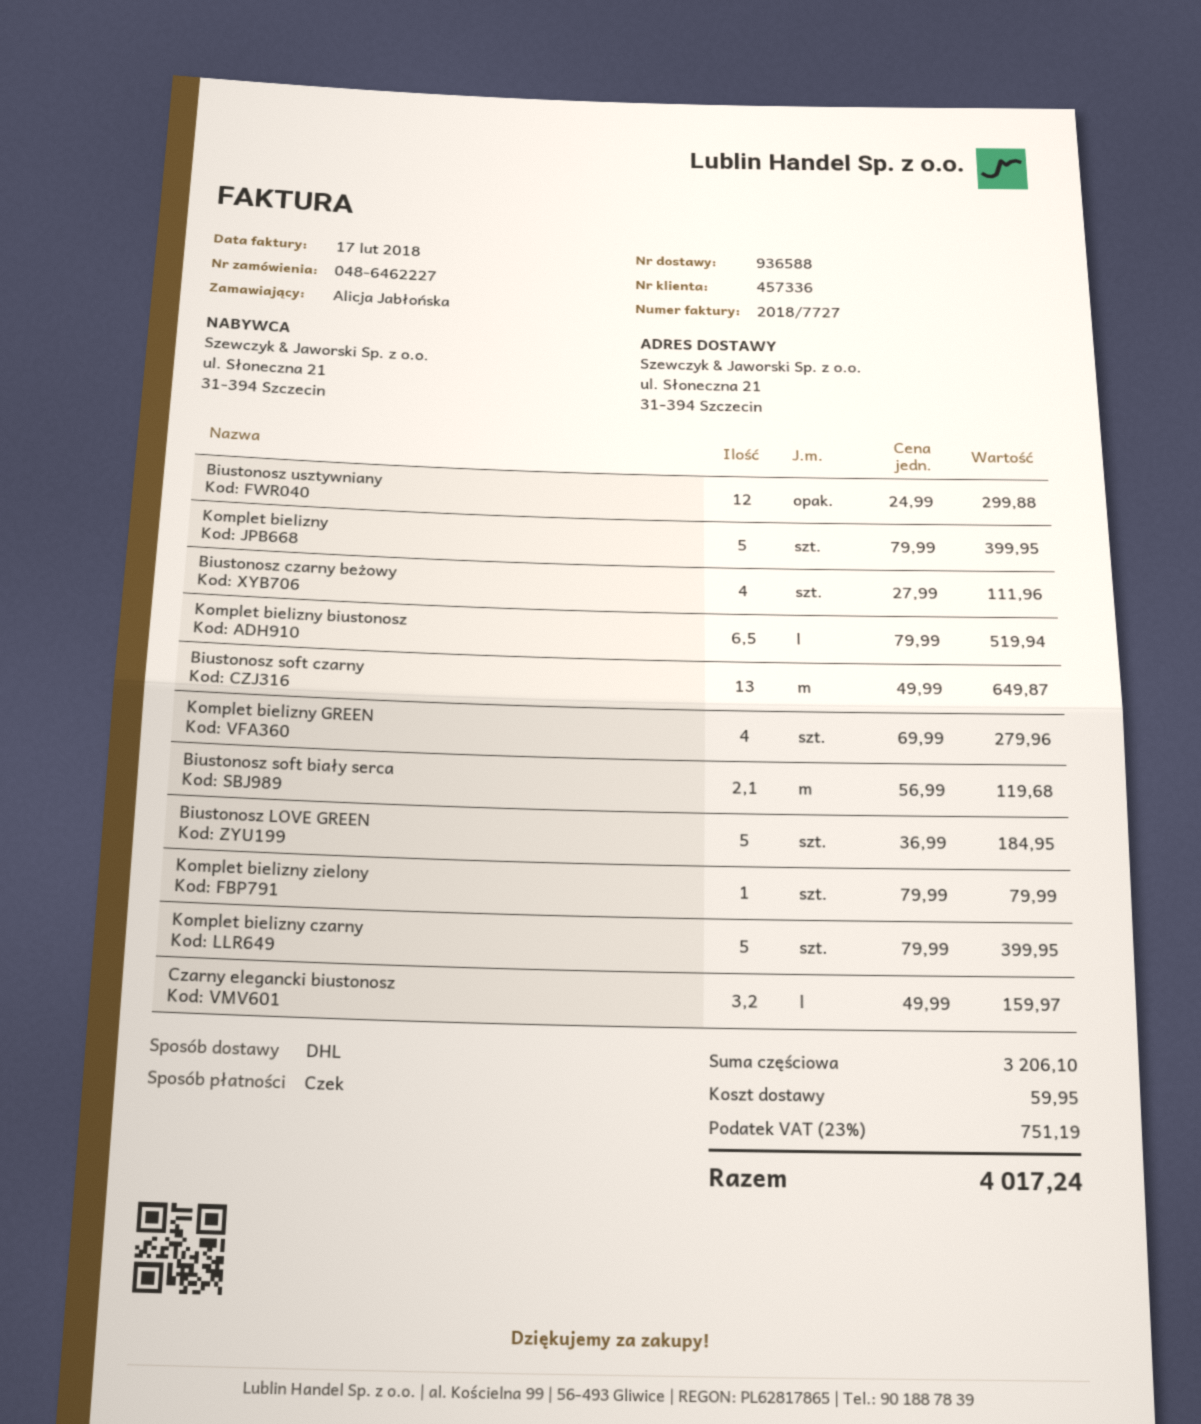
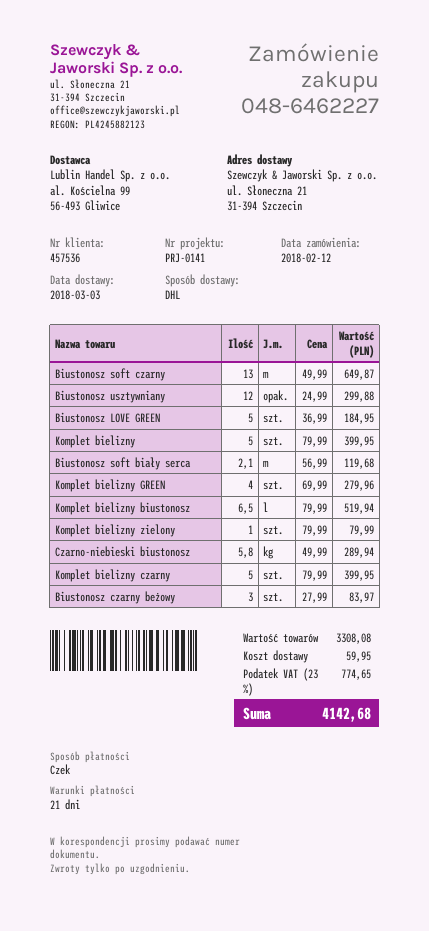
customer number: 457336 -> 457536
Biustonosz czarny beżowy: 4 x 27.99 = 111.96 -> 3 x 27.99 = 83.97
Czarny elegancki biustonosz: 3.2 x 49.99 = 159.97 -> none
Czarno-niebieski biustonosz: none -> 5.8 x 49.99 = 289.94
subtotal: 3206.10 -> 3308.08
tax: 23% = 751.19 -> 23% = 774.65
total: 4017.24 -> 4142.68

